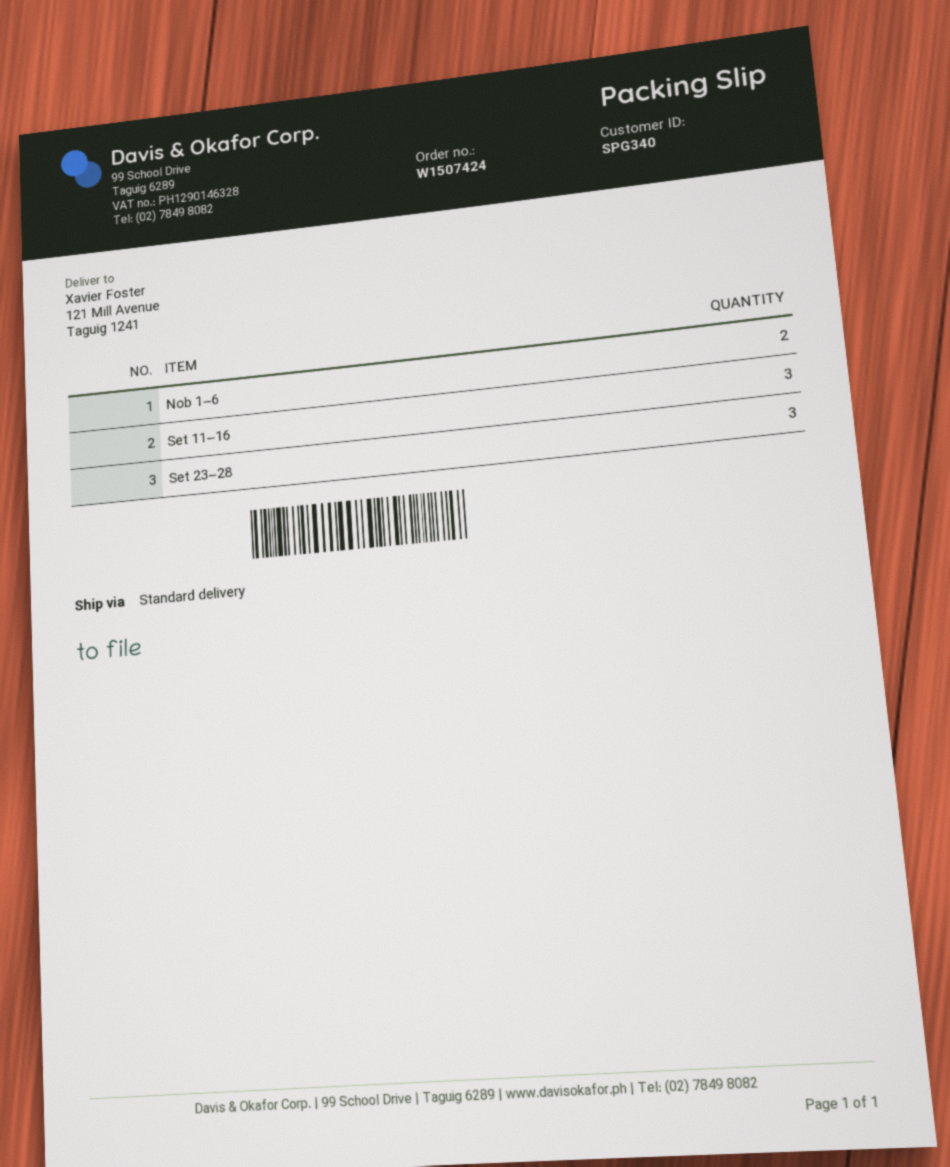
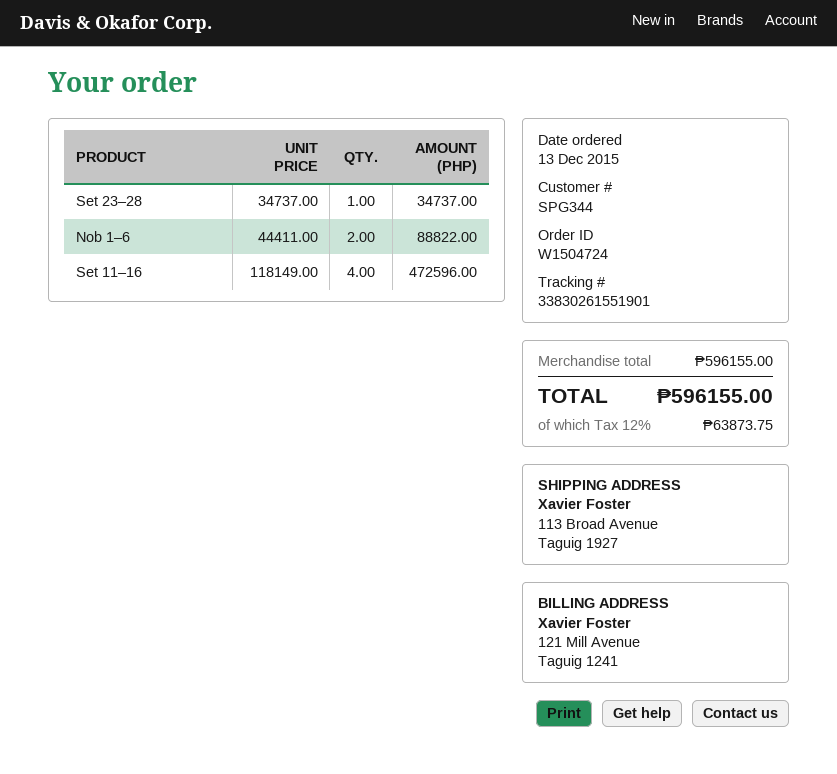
order number: W1507424 -> W1504724
customer number: SPG340 -> SPG344
ship to: 121 Mill Avenue, Taguig 1241 -> 113 Broad Avenue, Taguig 1927
Set 11–16: 3 -> 4
Set 23–28: 3 -> 1

